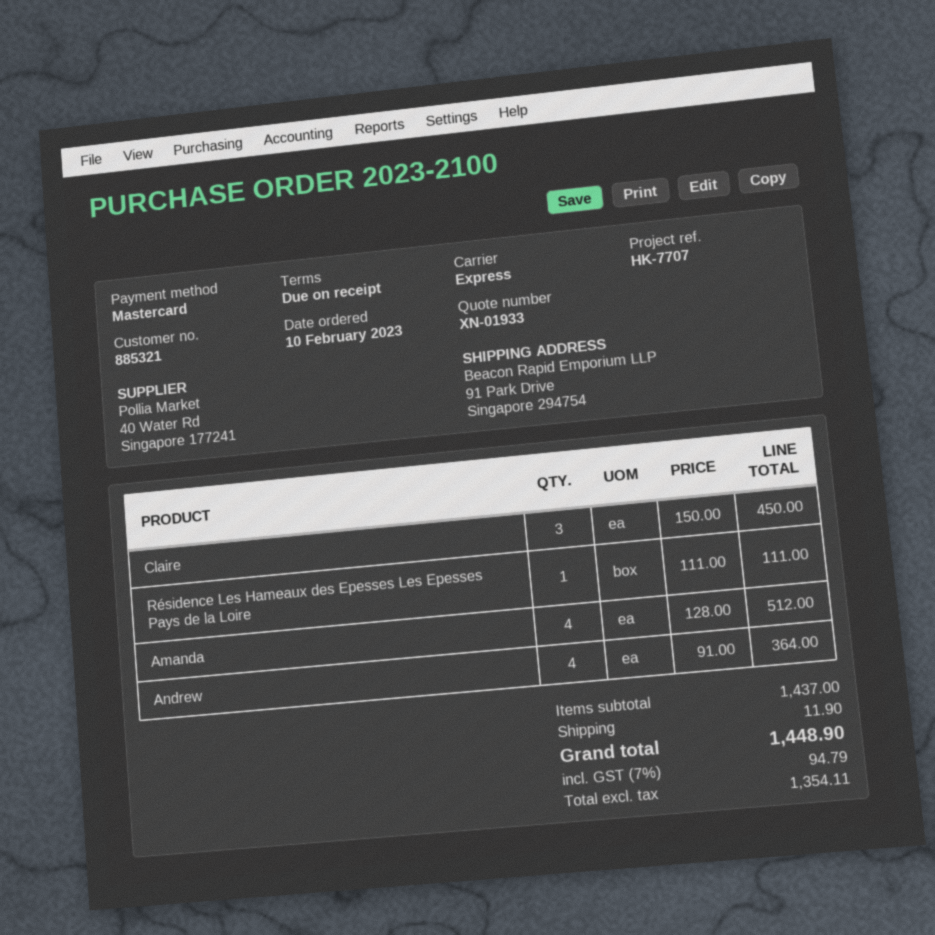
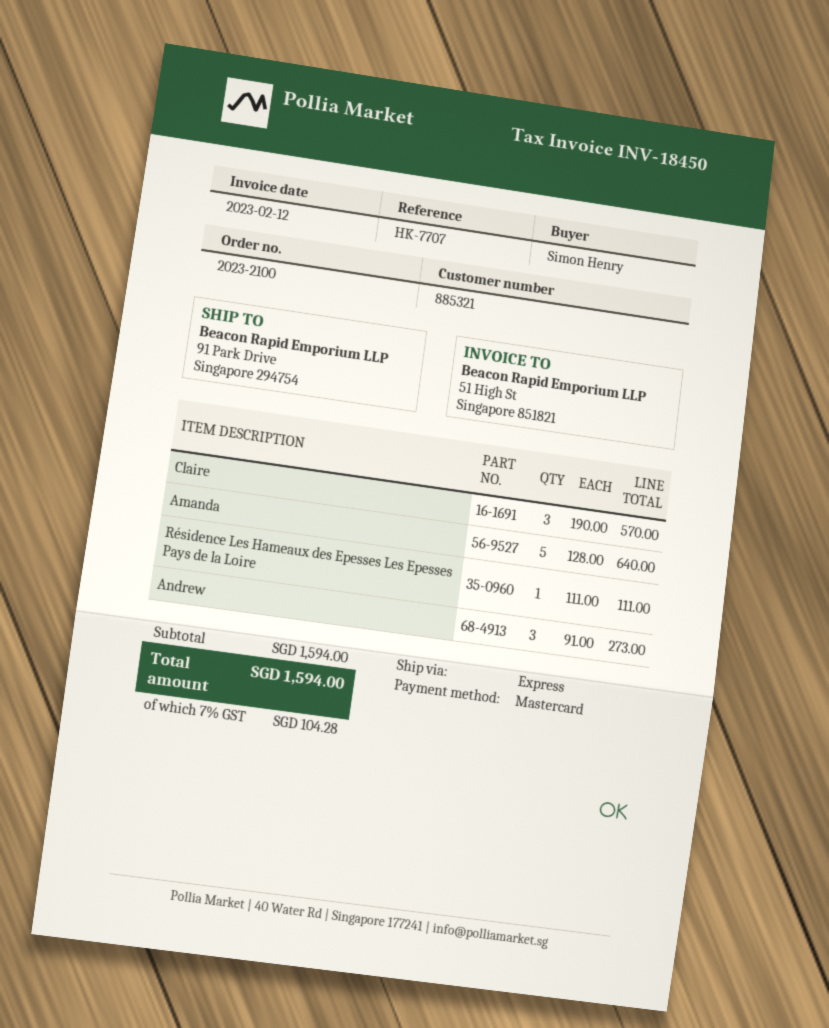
Claire: 3 x 150.00 = 450.00 -> 3 x 190.00 = 570.00
Amanda: 4 x 128.00 = 512.00 -> 5 x 128.00 = 640.00
Andrew: 4 x 91.00 = 364.00 -> 3 x 91.00 = 273.00
subtotal: 1437.00 -> 1594.00
shipping: 11.90 -> none
tax: 7% = 94.79 -> 7% = 104.28
total: 1448.90 -> 1594.00

